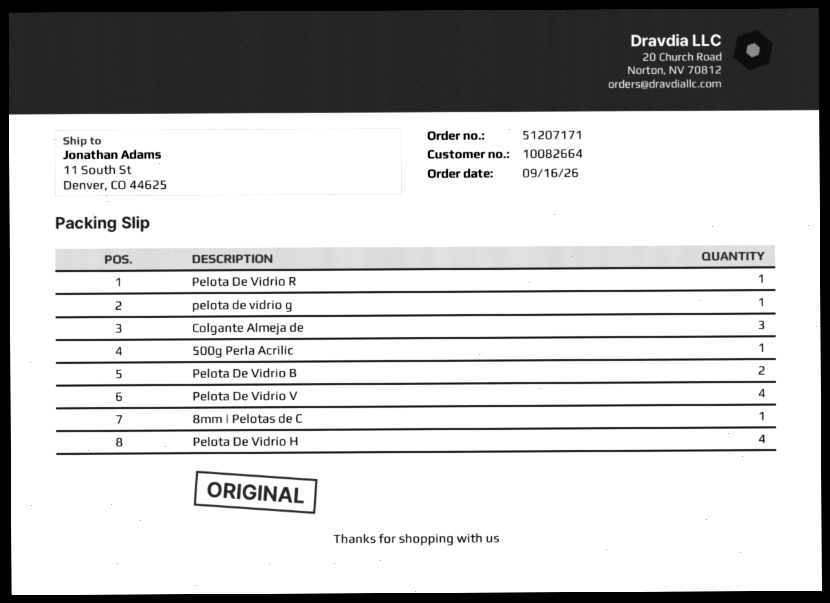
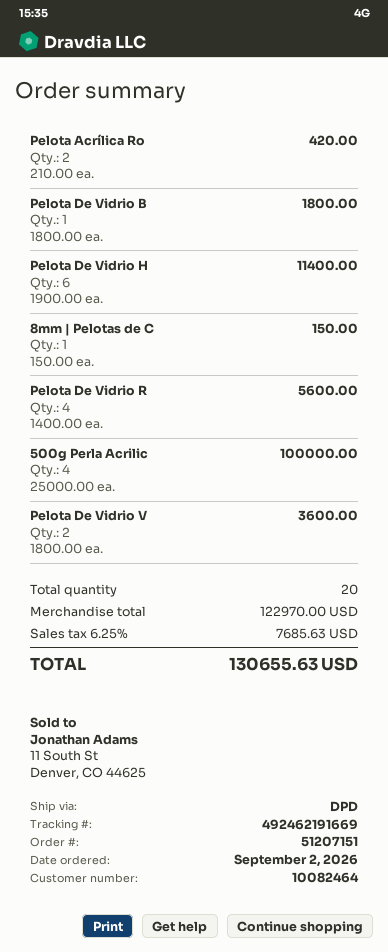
order number: 51207171 -> 51207151
order date: 2026-09-16 -> 2026-09-02
customer number: 10082664 -> 10082464
Pelota De Vidrio R: 1 -> 4
pelota de vidrio g: 1 -> none
Colgante Almeja de: 3 -> none
500g Perla Acrilic: 1 -> 4
Pelota De Vidrio B: 2 -> 1
Pelota De Vidrio V: 4 -> 2
Pelota De Vidrio H: 4 -> 6
Pelota Acrílica Ro: none -> 2

